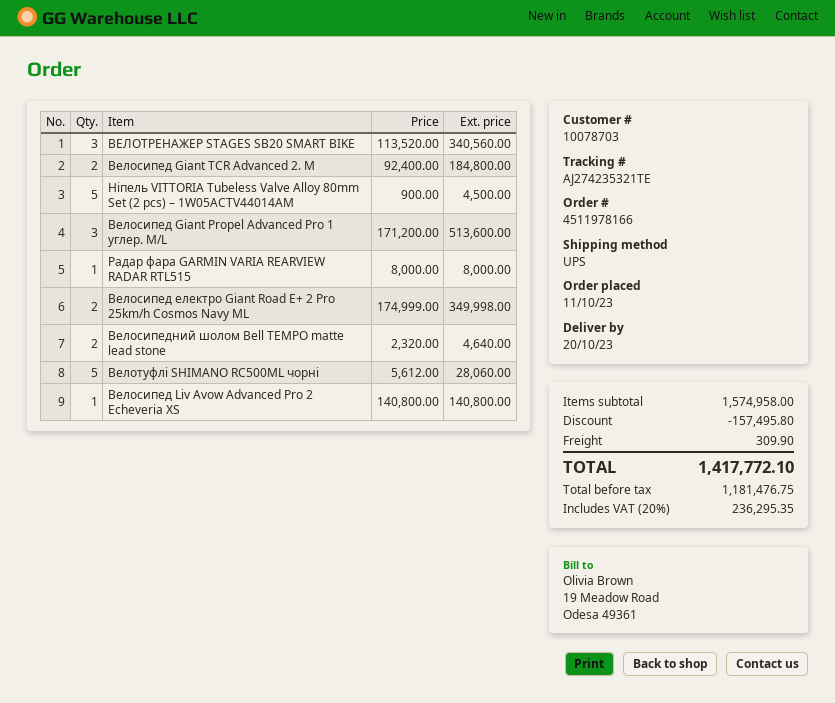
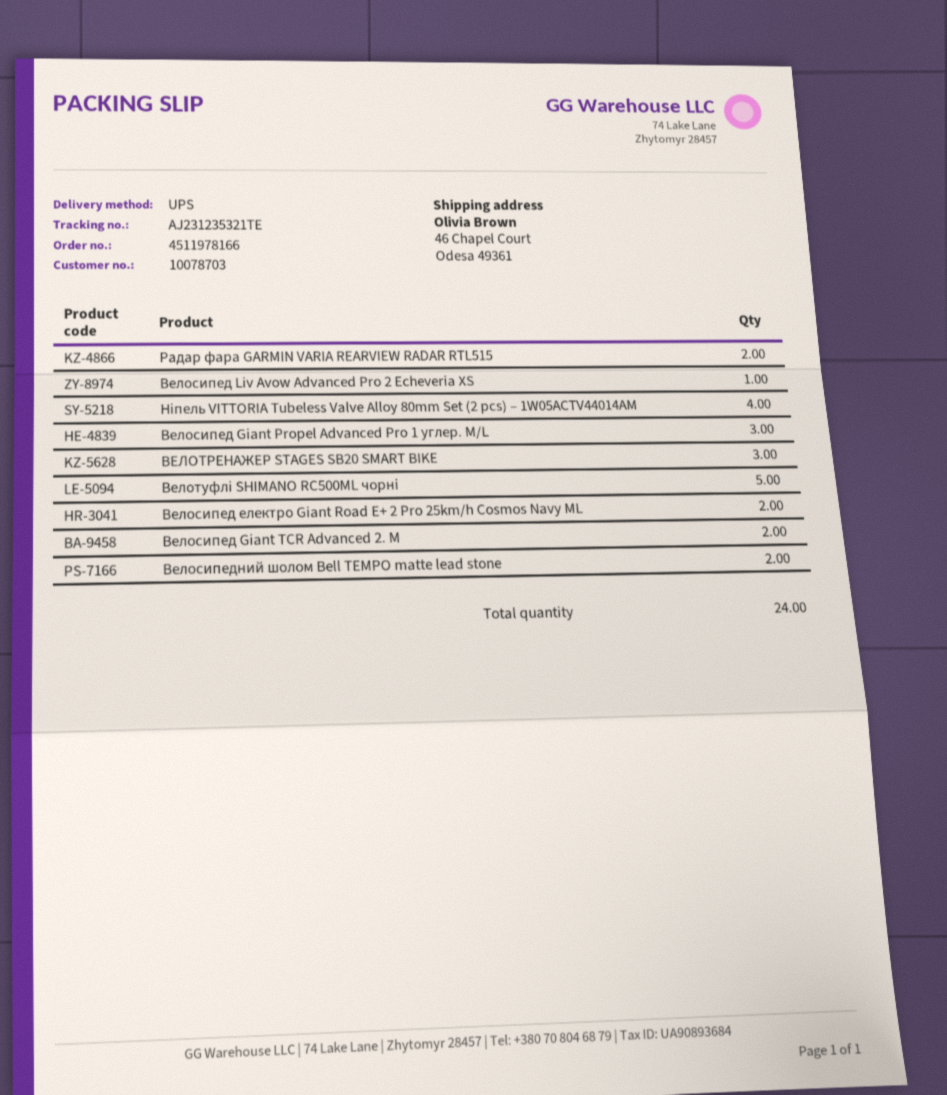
tracking number: AJ274235321TE -> AJ231235321TE
Ніпель VITTORIA Tubeless Valve Alloy 80mm Set (2 pcs) – 1W05ACTV44014AM: 5 -> 4
Радар фара GARMIN VARIA REARVIEW RADAR RTL515: 1 -> 2

